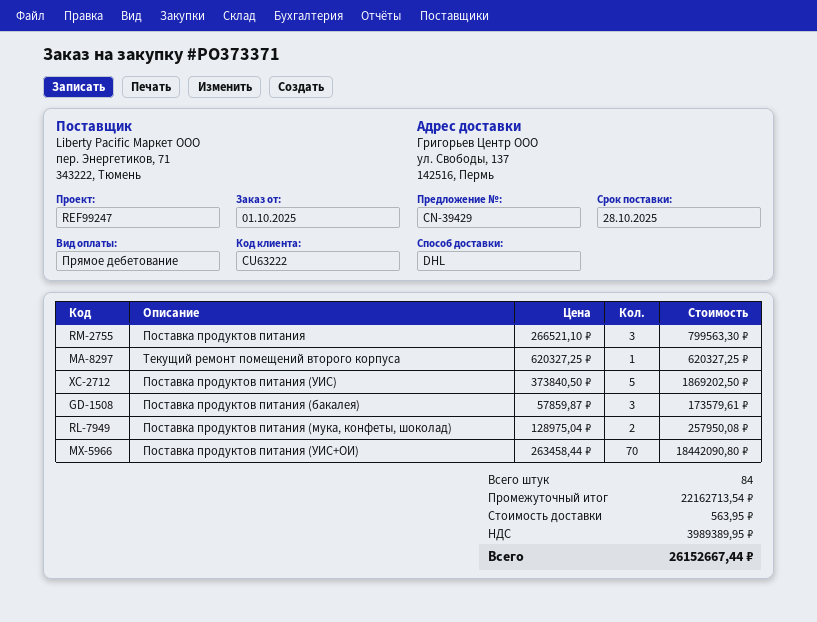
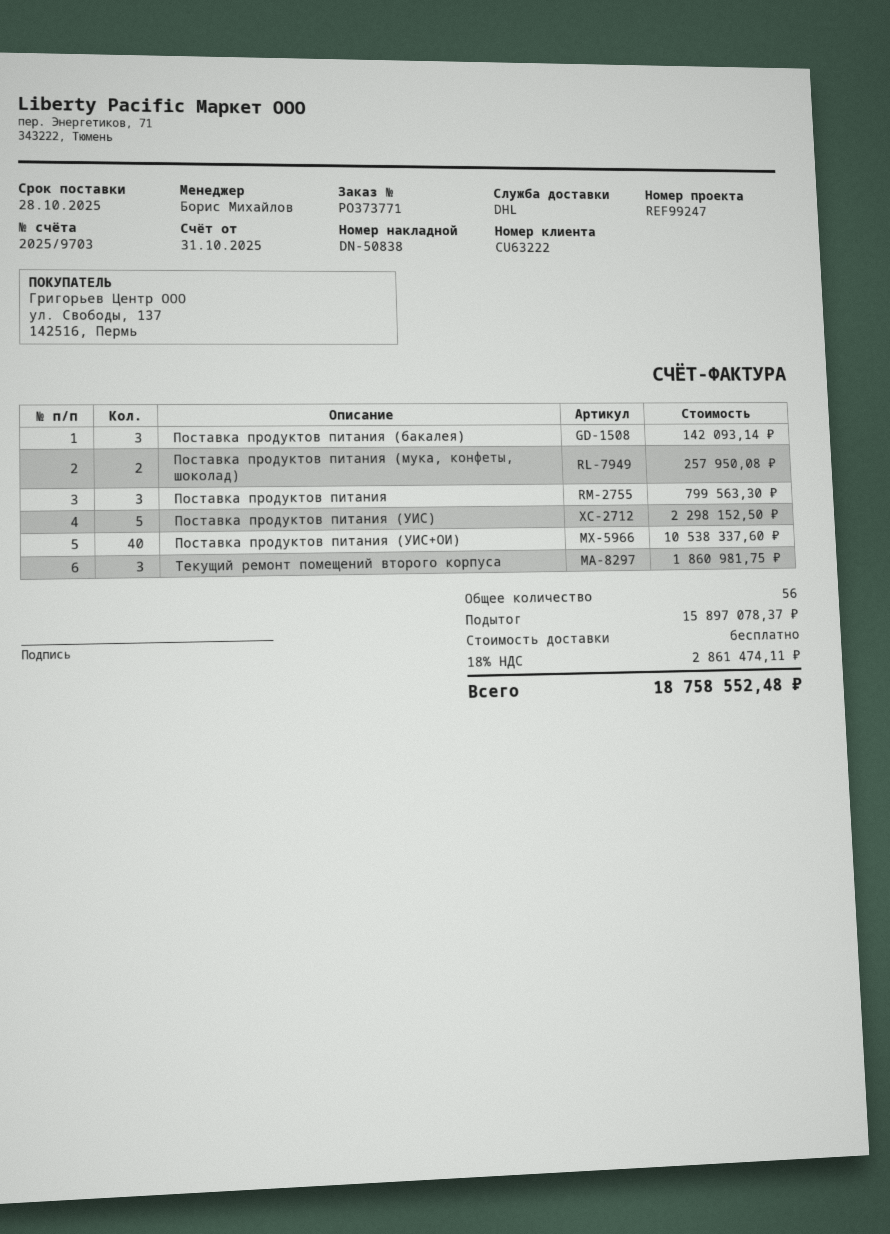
order number: PO373371 -> PO373771
Текущий ремонт помещений второго корпуса: 1 for 620327.25 -> 3 for 1860981.75
Поставка продуктов питания (УИС): 5 for 1869202.50 -> 5 for 2298152.50
Поставка продуктов питания (бакалея): 3 for 173579.61 -> 3 for 142093.14
Поставка продуктов питания (УИС+ОИ): 70 for 18442090.80 -> 40 for 10538337.60
total quantity: 84 -> 56
subtotal: 22162713.54 -> 15897078.37
shipping: 563.95 -> 0.00
tax: 3989389.95 -> 2861474.11
total: 26152667.44 -> 18758552.48

